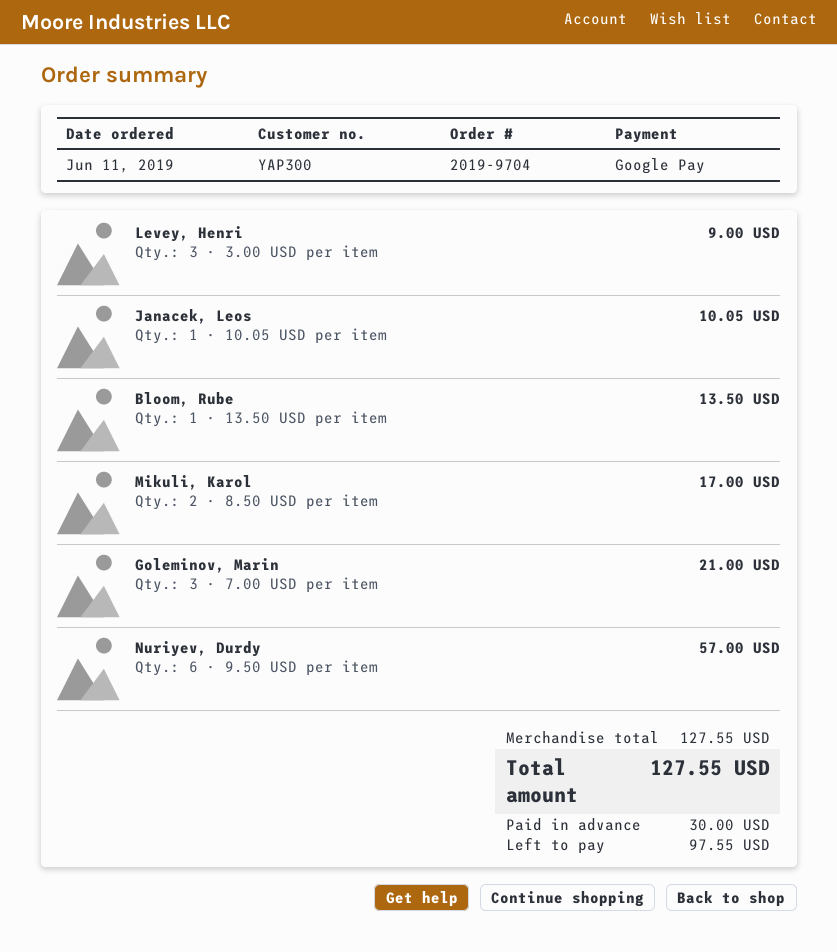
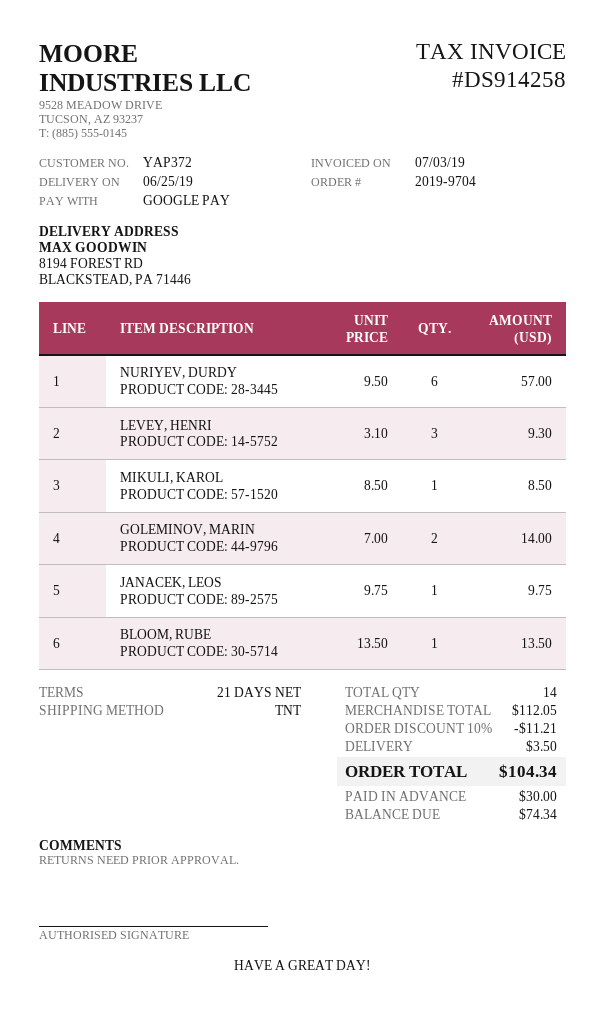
customer number: YAP300 -> YAP372
Levey, Henri: 3 x 3.00 = 9.00 -> 3 x 3.10 = 9.30
Janacek, Leos: 1 x 10.05 = 10.05 -> 1 x 9.75 = 9.75
Mikuli, Karol: 2 x 8.50 = 17.00 -> 1 x 8.50 = 8.50
Goleminov, Marin: 3 x 7.00 = 21.00 -> 2 x 7.00 = 14.00
subtotal: 127.55 -> 112.05
discount: none -> 10% = 11.21
shipping: none -> 3.50
total: 127.55 -> 104.34
balance: 97.55 -> 74.34

